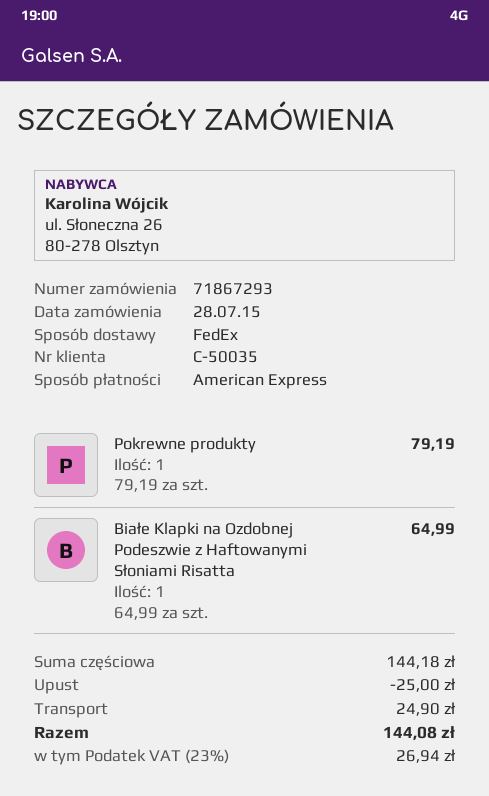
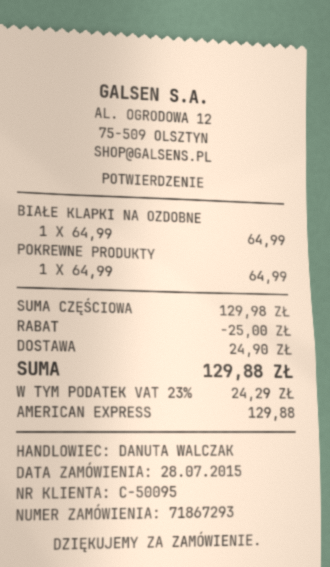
customer number: C-50035 -> C-50095
Pokrewne produkty: 1 x 79.19 = 79.19 -> 1 x 64.99 = 64.99
subtotal: 144.18 -> 129.98
tax: 23% = 26.94 -> 23% = 24.29
total: 144.08 -> 129.88

